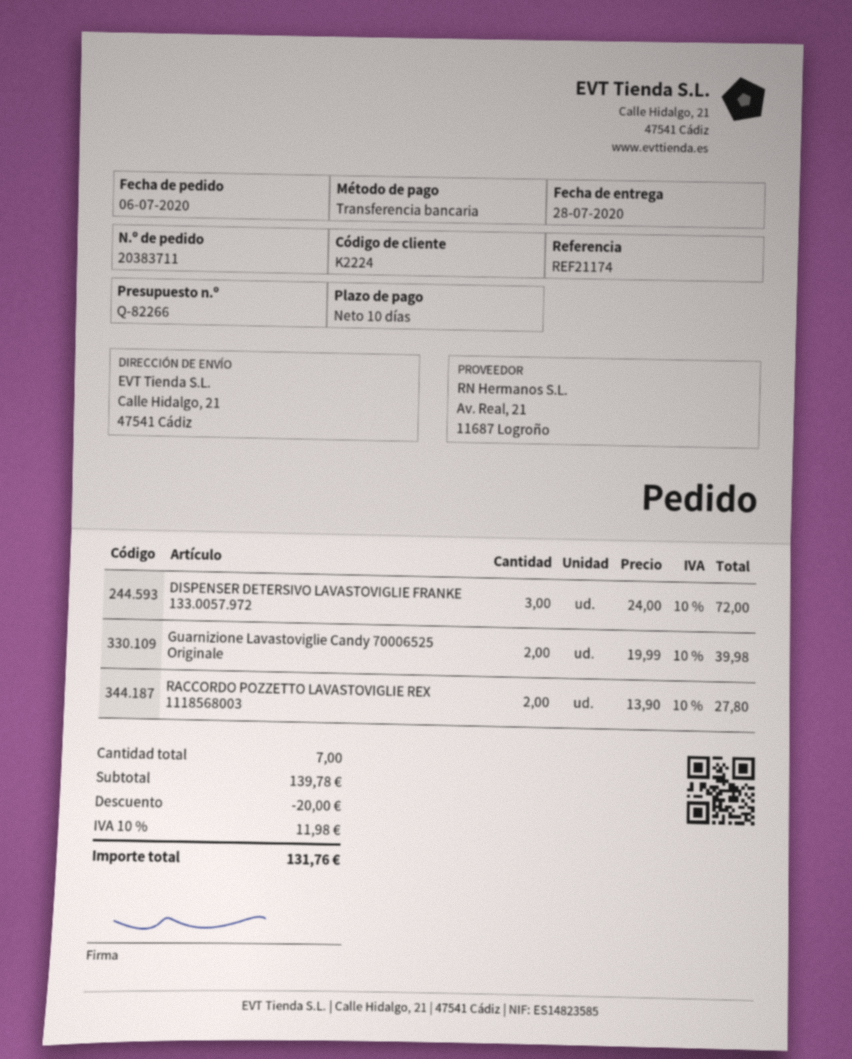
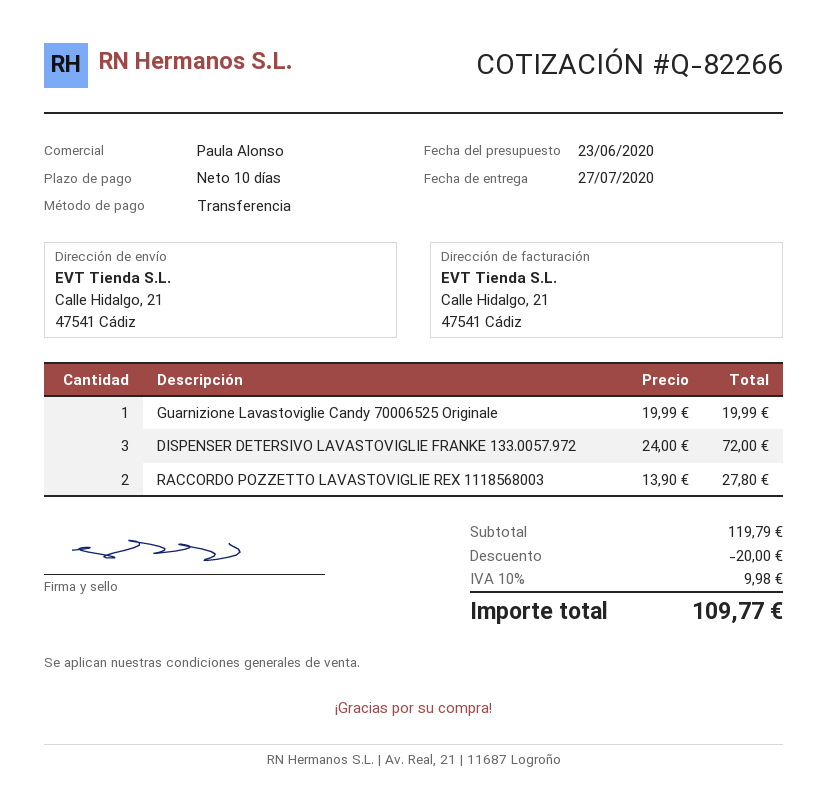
delivery date: 2020-07-28 -> 2020-07-27
Guarnizione Lavastoviglie Candy 70006525 Originale: 2 x 19.99 = 39.98 -> 1 x 19.99 = 19.99
subtotal: 139.78 -> 119.79
tax: 10% = 11.98 -> 10% = 9.98
total: 131.76 -> 109.77

